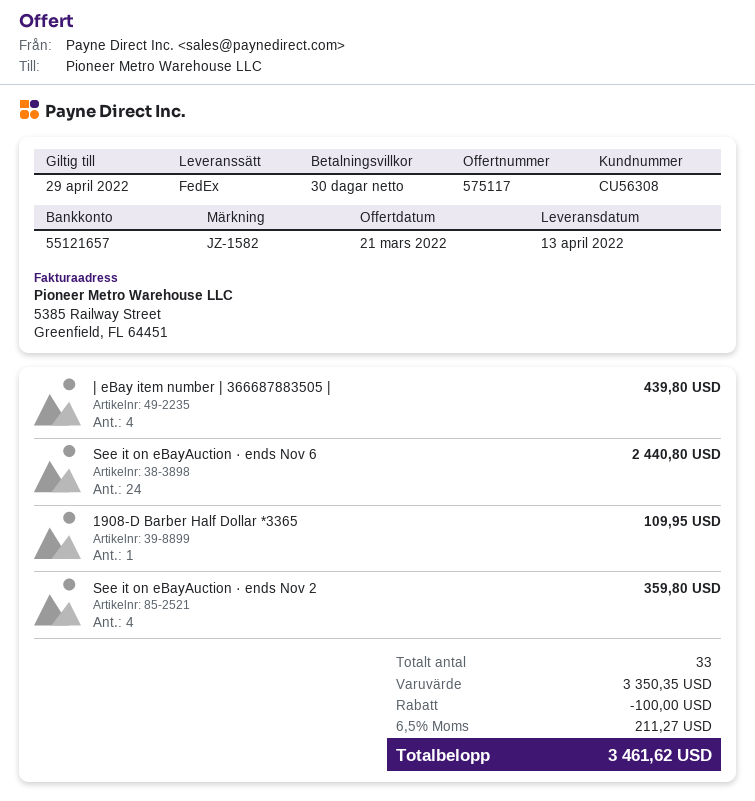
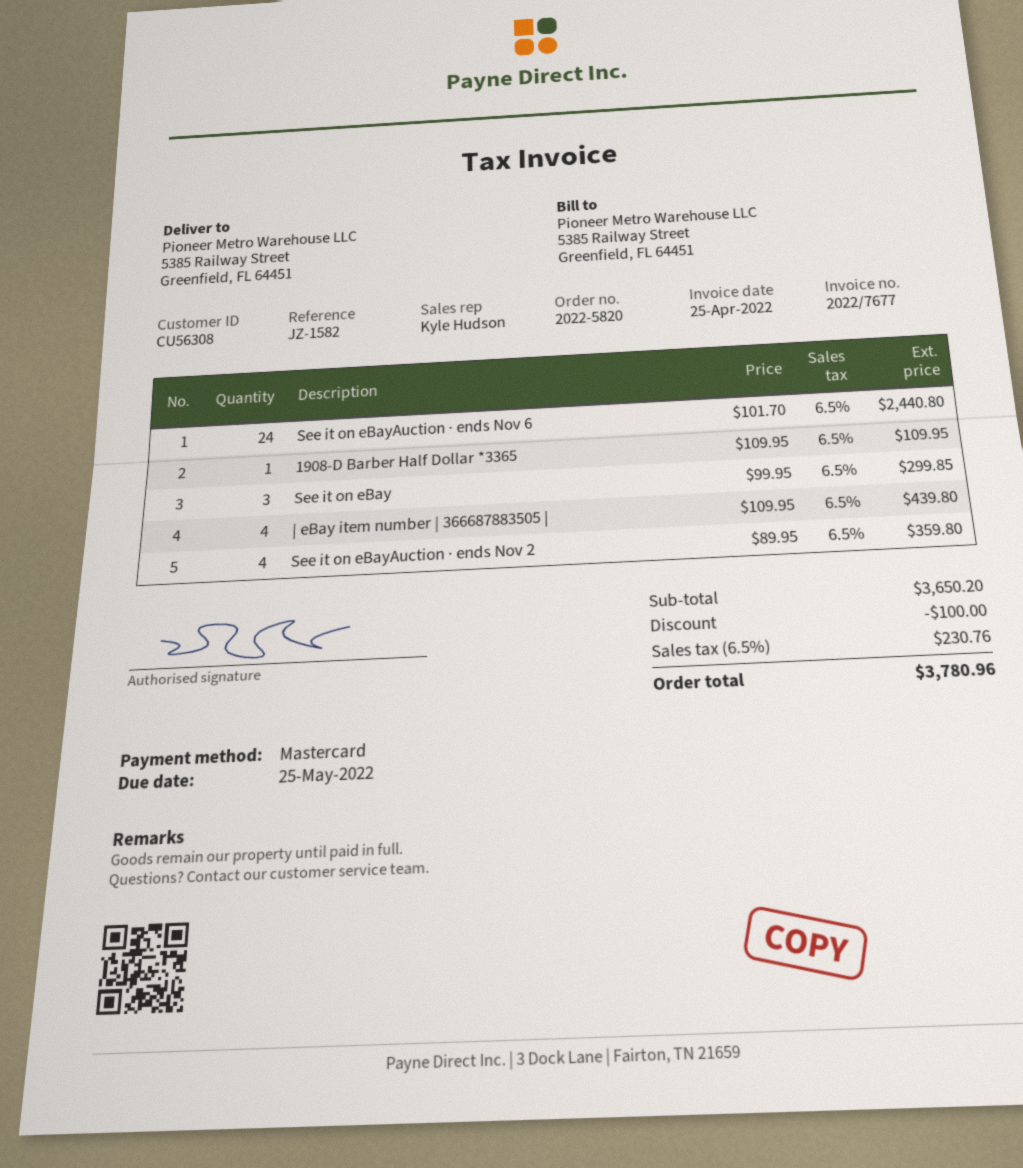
See it on eBay: none -> 3 for 299.85
subtotal: 3350.35 -> 3650.20
tax: 6.5% = 211.27 -> 6.5% = 230.76
total: 3461.62 -> 3780.96

